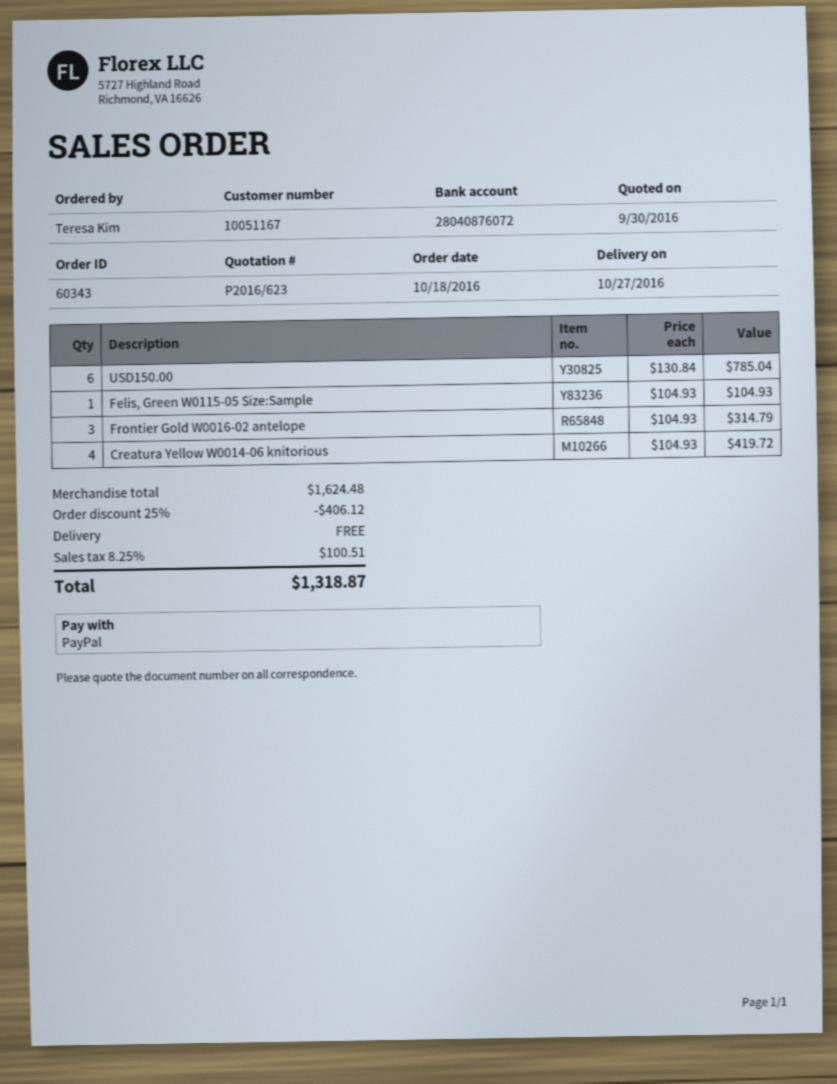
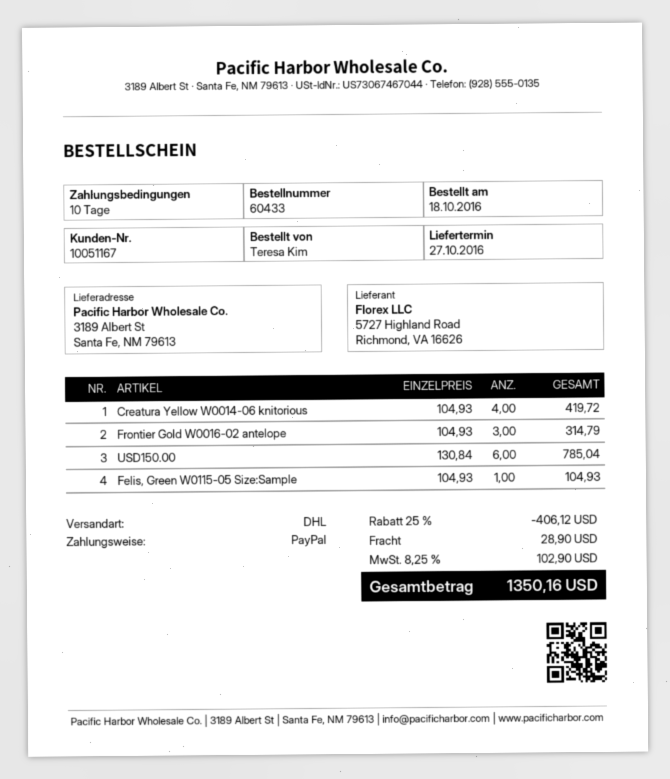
order number: 60343 -> 60433
shipping: 0.00 -> 28.90
tax: 8.25% = 100.51 -> 8.25% = 102.90
total: 1318.87 -> 1350.16

